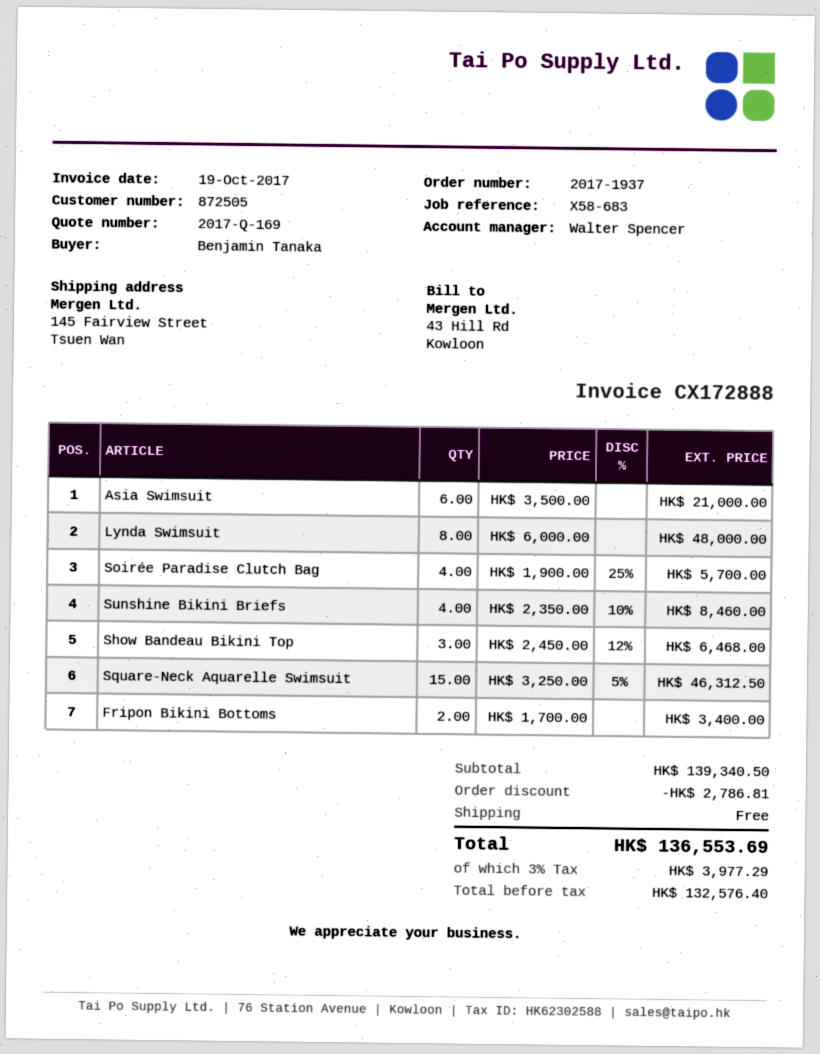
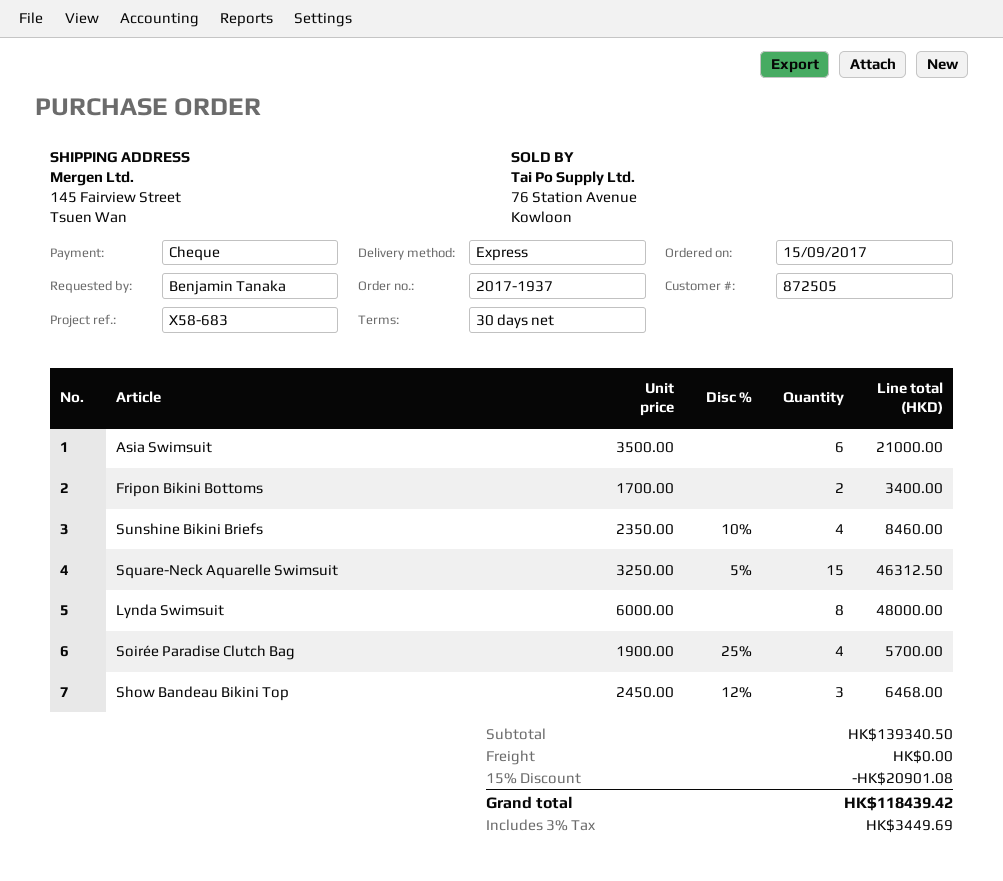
discount: 2786.81 -> 20901.08
tax: 3% = 3977.29 -> 3% = 3449.69
total: 136553.69 -> 118439.42

